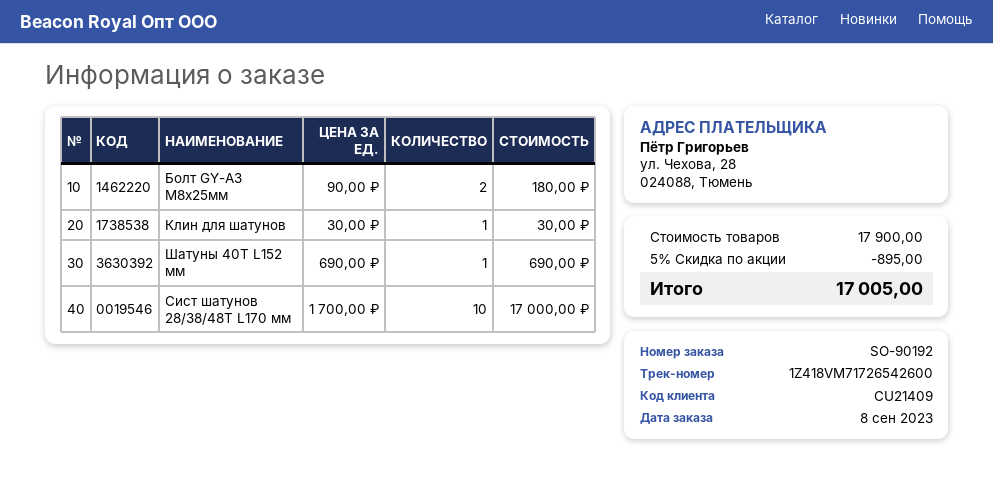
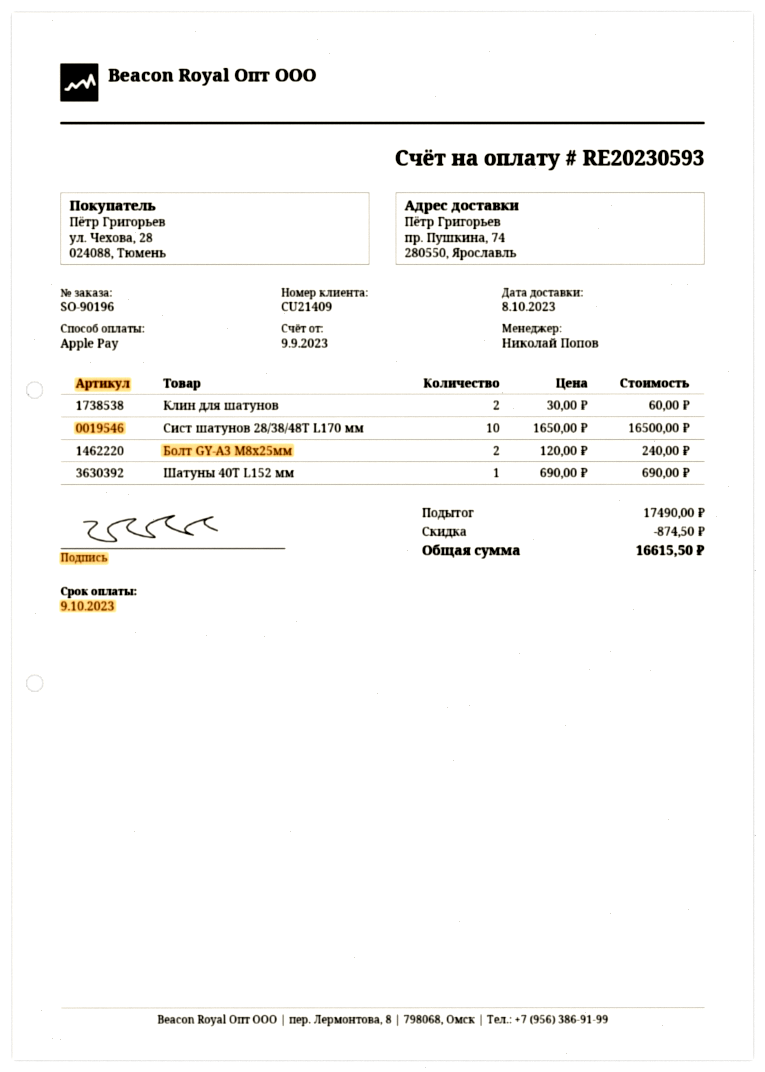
order number: SO-90192 -> SO-90196
Болт GY-A3 M8x25мм: 2 x 90.00 = 180.00 -> 2 x 120.00 = 240.00
Клин для шатунов: 1 x 30.00 = 30.00 -> 2 x 30.00 = 60.00
Сист шатунов 28/38/48Т L170 мм: 10 x 1700.00 = 17000.00 -> 10 x 1650.00 = 16500.00
subtotal: 17900.00 -> 17490.00
discount: 895.00 -> 874.50
total: 17005.00 -> 16615.50

